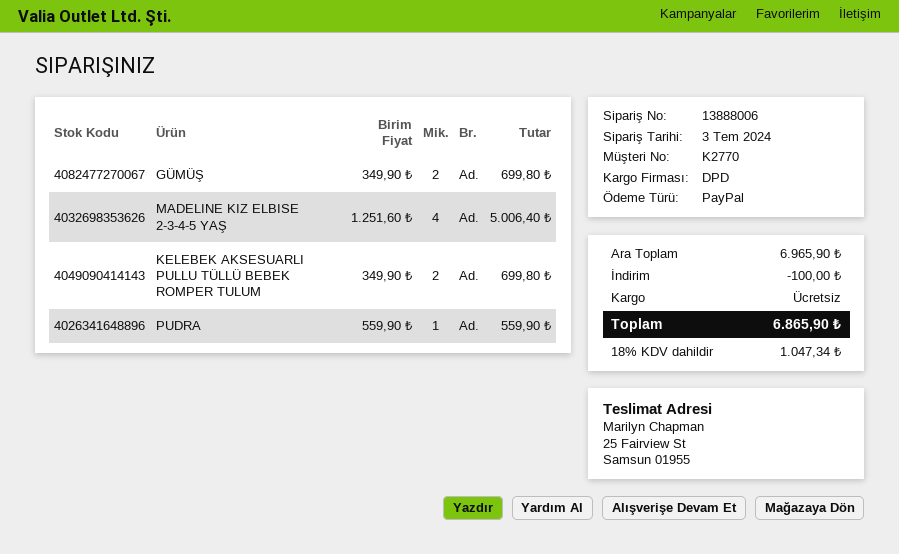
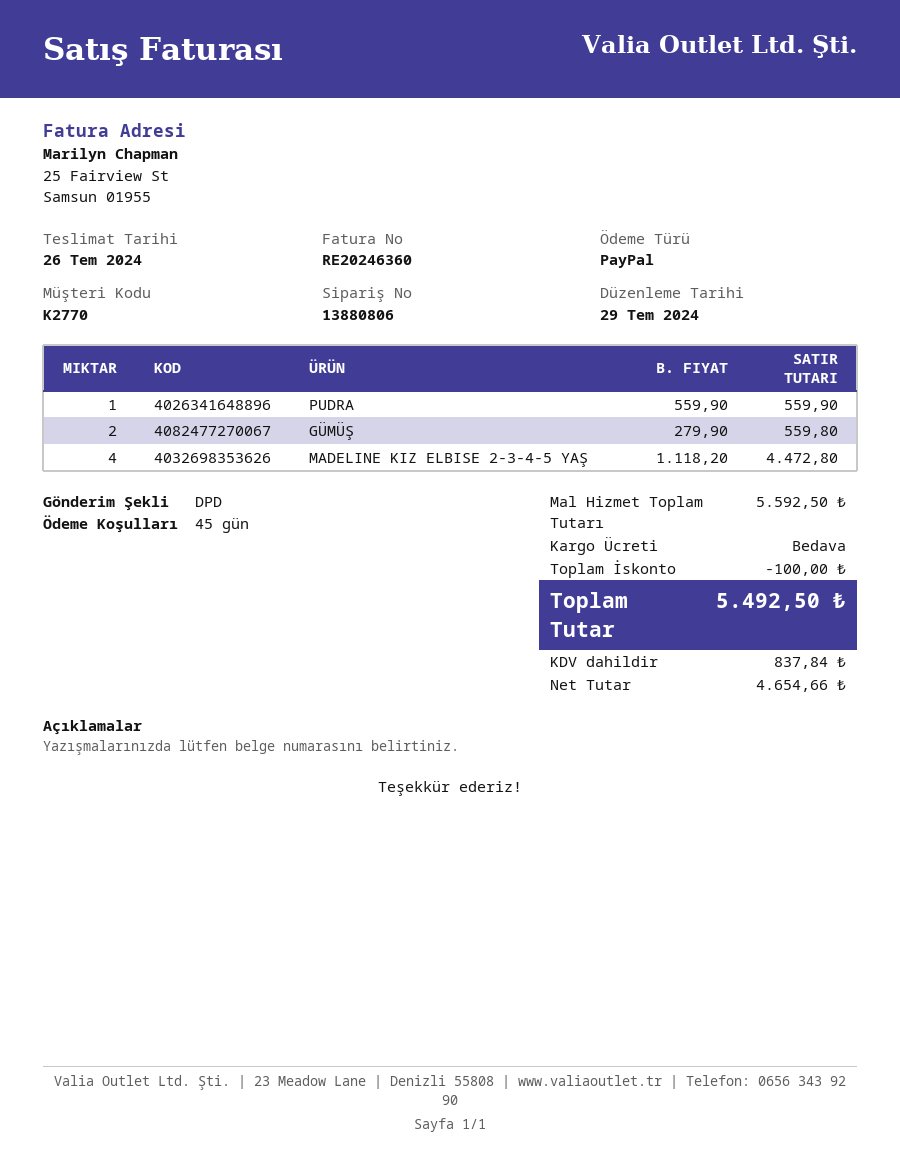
order number: 13888006 -> 13880806
GÜMÜŞ: 2 x 349.90 = 699.80 -> 2 x 279.90 = 559.80
MADELINE KIZ ELBISE 2-3-4-5 YAŞ: 4 x 1251.60 = 5006.40 -> 4 x 1118.20 = 4472.80
KELEBEK AKSESUARLI PULLU TÜLLÜ BEBEK ROMPER TULUM: 2 x 349.90 = 699.80 -> none
subtotal: 6965.90 -> 5592.50
tax: 1047.34 -> 837.84
total: 6865.90 -> 5492.50

